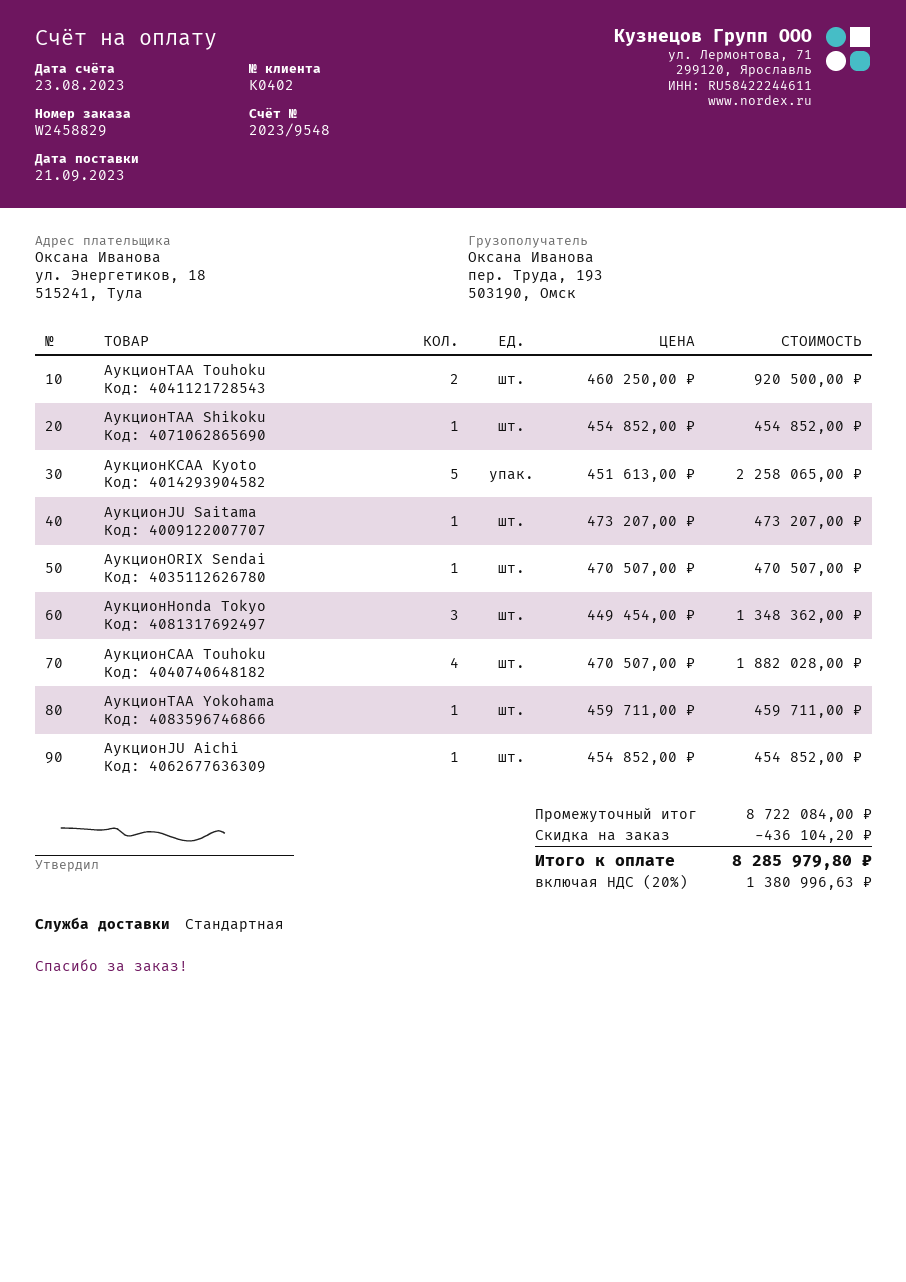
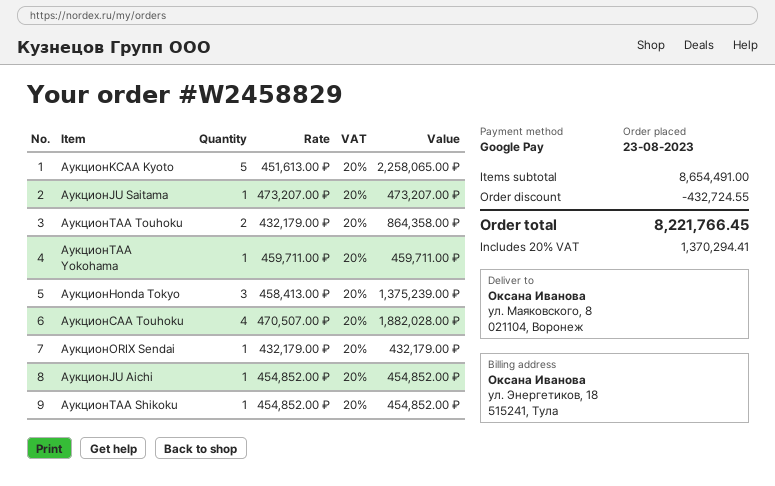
ship to: пер. Труда, 193, 503190, Омск -> ул. Маяковского, 8, 021104, Воронеж
АукционTAA Touhoku: 2 x 460250.00 = 920500.00 -> 2 x 432179.00 = 864358.00
АукционORIX Sendai: 1 x 470507.00 = 470507.00 -> 1 x 432179.00 = 432179.00
АукционHonda Tokyo: 3 x 449454.00 = 1348362.00 -> 3 x 458413.00 = 1375239.00
subtotal: 8722084.00 -> 8654491.00
discount: 436104.20 -> 432724.55
tax: 20% = 1380996.63 -> 20% = 1370294.41
total: 8285979.80 -> 8221766.45

